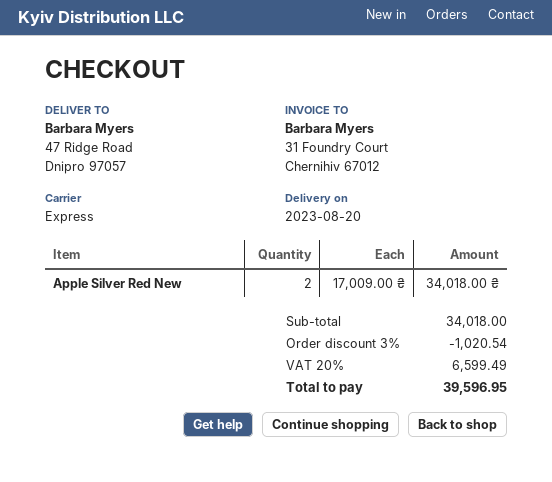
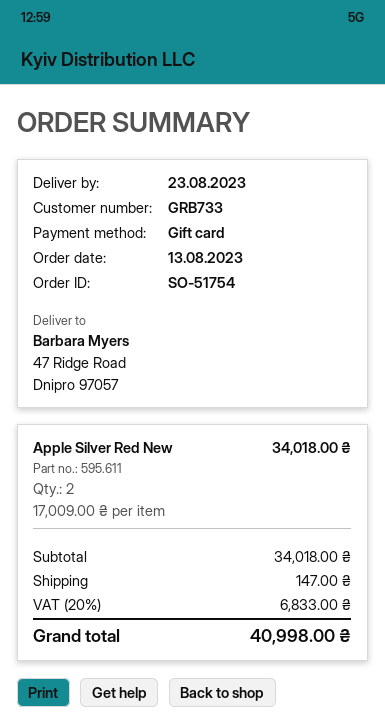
delivery date: 2023-08-20 -> 2023-08-23
discount: 3% = 1020.54 -> none
shipping: none -> 147.00
tax: 20% = 6599.49 -> 20% = 6833.00
total: 39596.95 -> 40998.00

